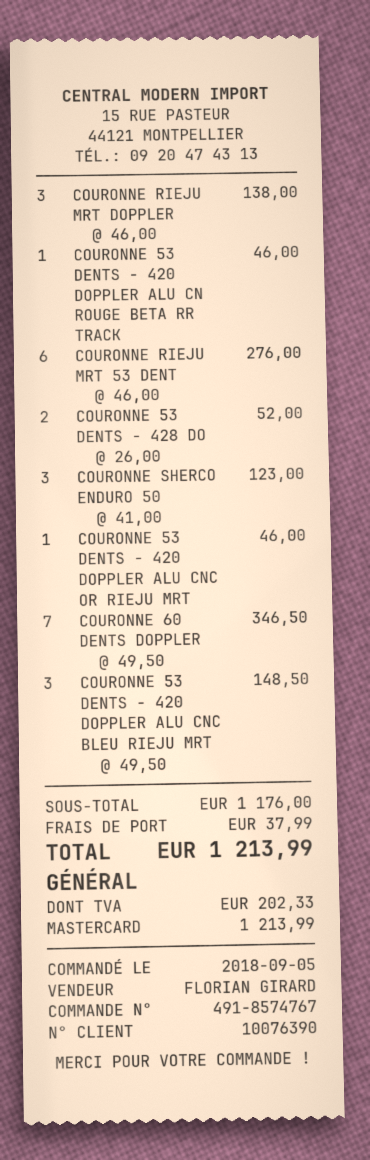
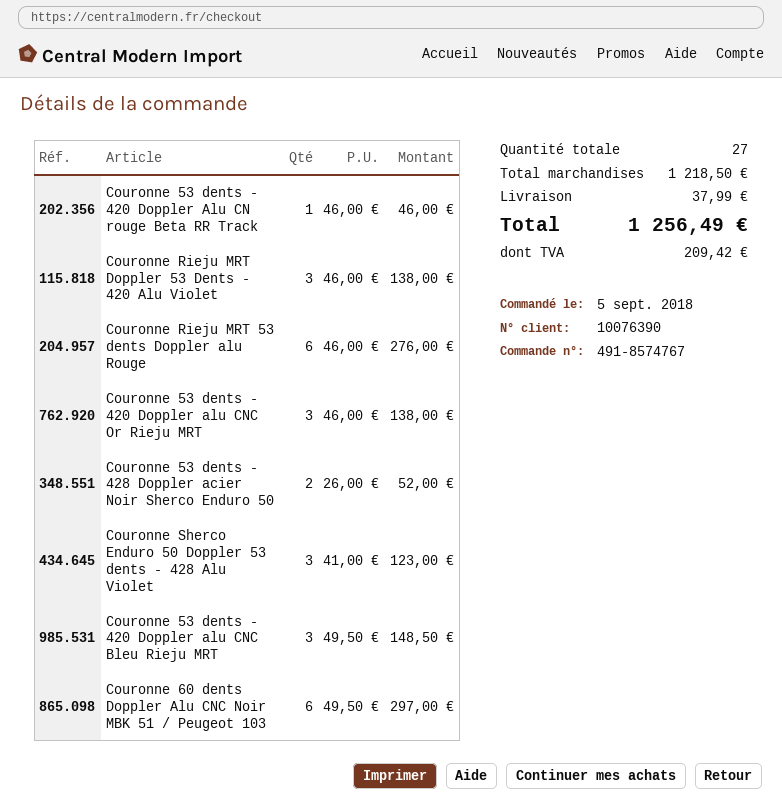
COURONNE 53 DENTS - 420 DOPPLER ALU CNC OR RIEJU MRT: 1 x 46.00 = 46.00 -> 3 x 46.00 = 138.00
COURONNE 60 DENTS DOPPLER: 7 x 49.50 = 346.50 -> 6 x 49.50 = 297.00
subtotal: 1176.00 -> 1218.50
tax: 202.33 -> 209.42
total: 1213.99 -> 1256.49

